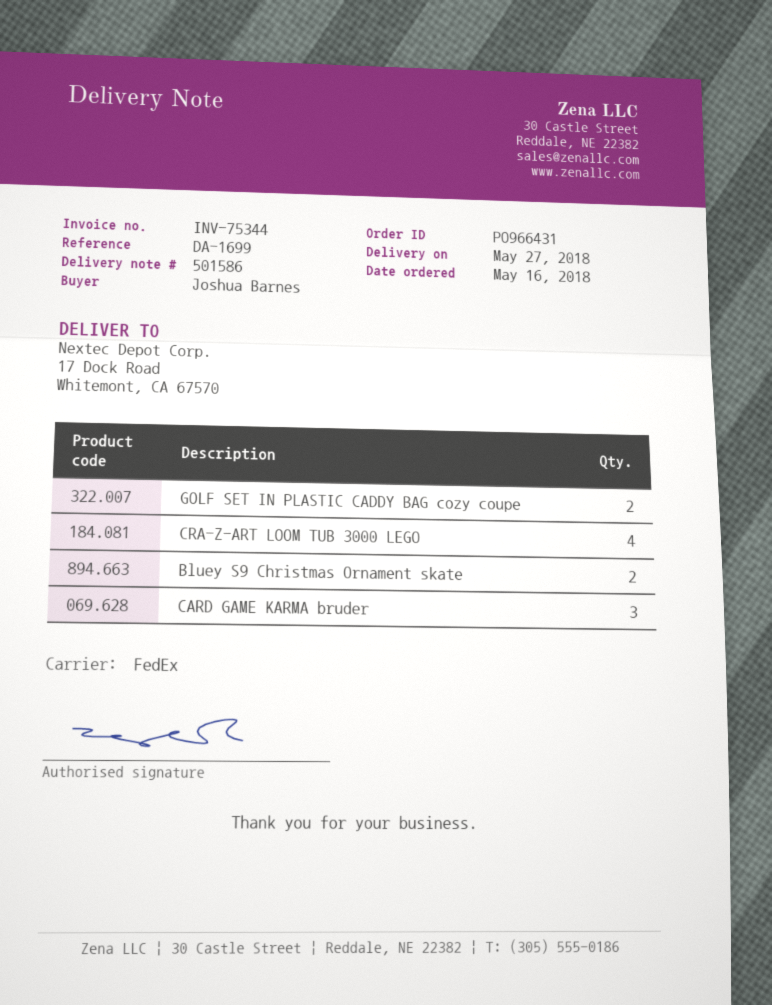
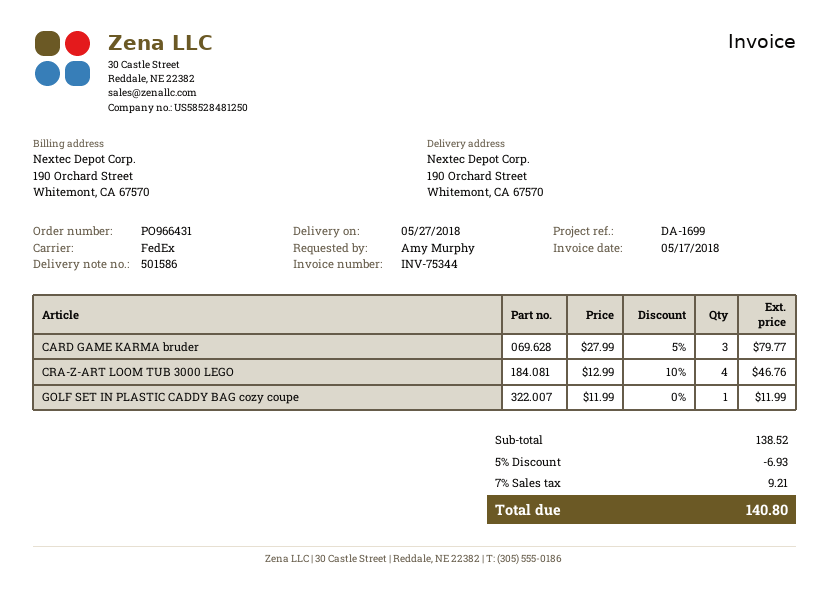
ordered by: Joshua Barnes -> Amy Murphy
ship to: 17 Dock Road, Whitemont, CA 67570 -> 190 Orchard Street, Whitemont, CA 67570
GOLF SET IN PLASTIC CADDY BAG cozy coupe: 2 -> 1
Bluey S9 Christmas Ornament skate: 2 -> none

